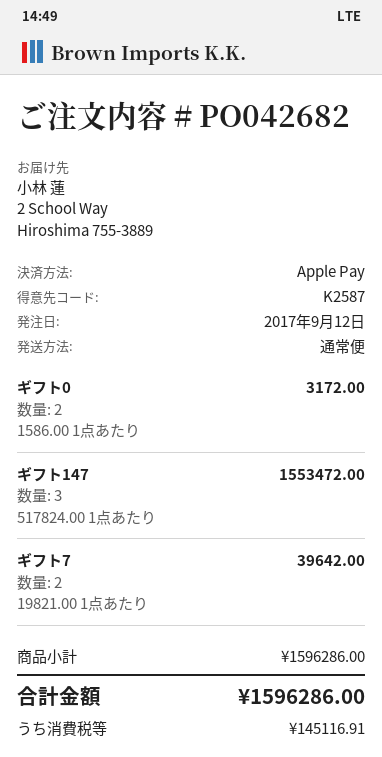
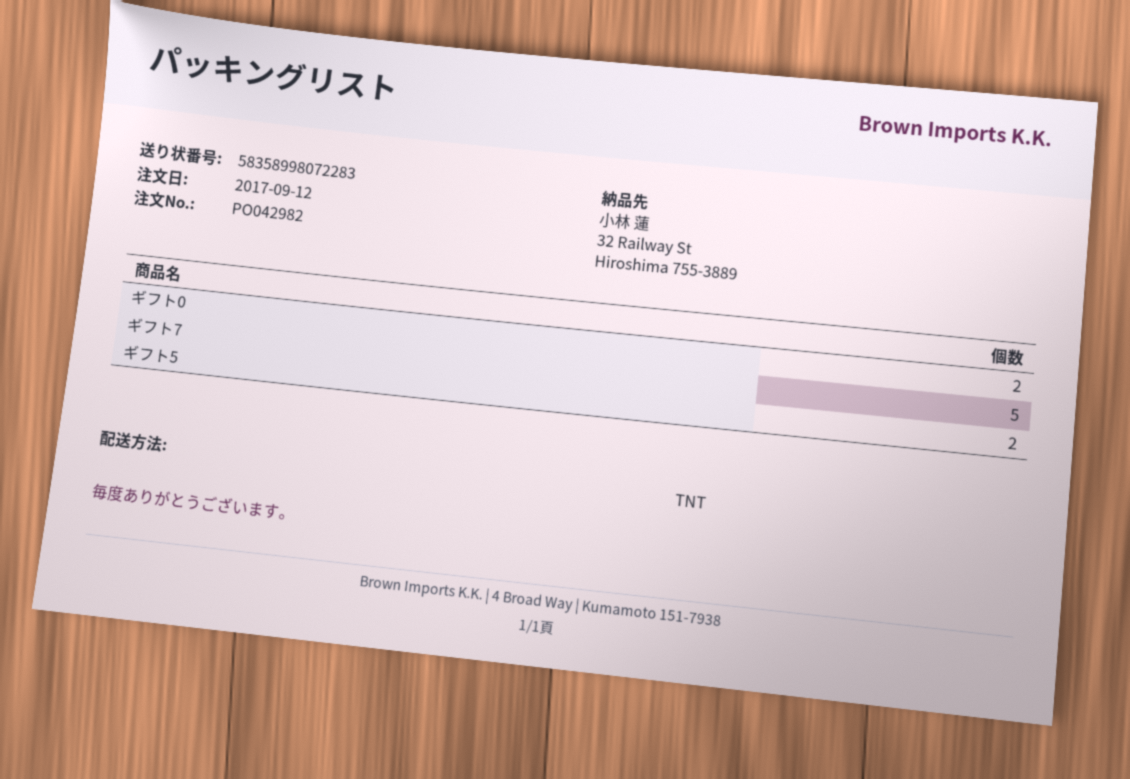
order number: PO042682 -> PO042982
shipping method: standard -> TNT
ship to: 2 School Way, Hiroshima 755-3889 -> 32 Railway St, Hiroshima 755-3889
ギフト147: 3 -> none
ギフト7: 2 -> 5
ギフト5: none -> 2

